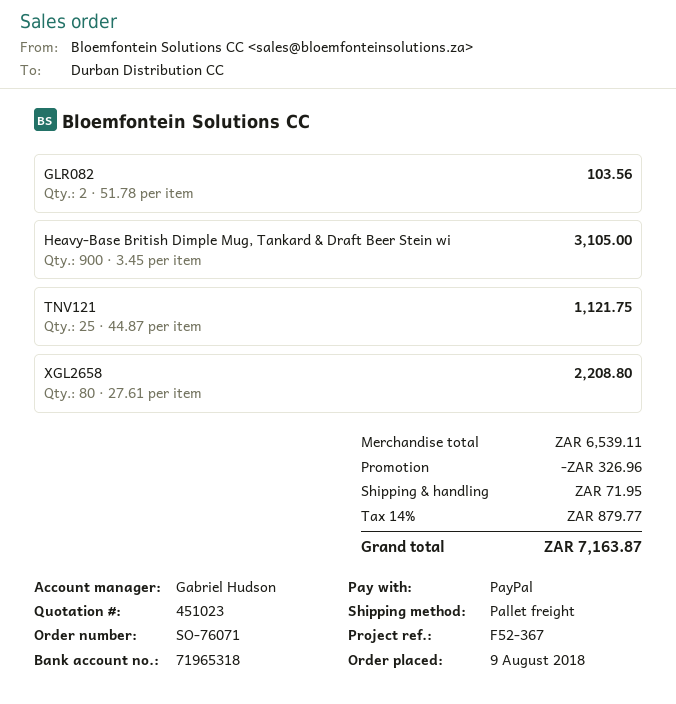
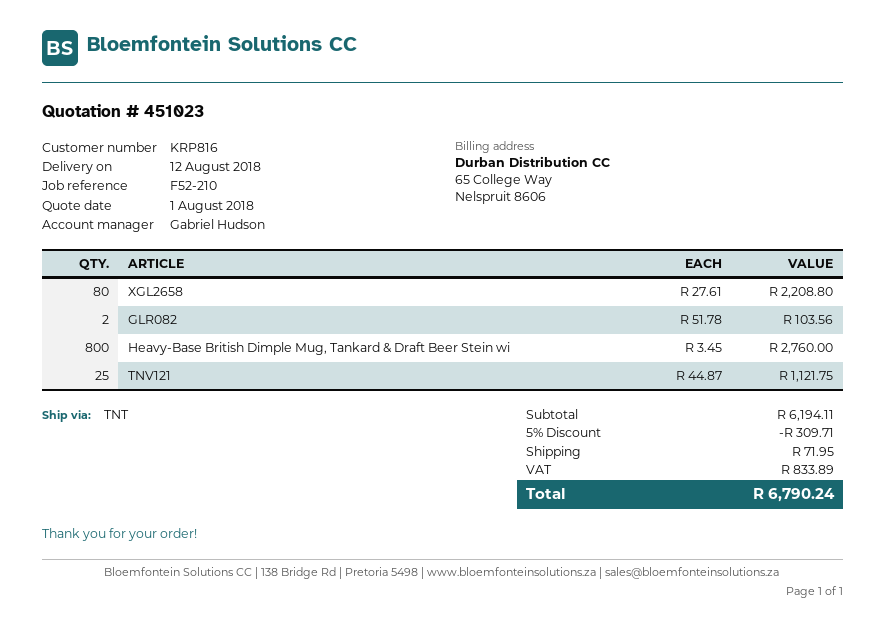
reference: F52-367 -> F52-210
shipping method: pallet freight -> TNT
Heavy-Base British Dimple Mug, Tankard & Draft Beer Stein wi: 900 x 3.45 = 3105.00 -> 800 x 3.45 = 2760.00
subtotal: 6539.11 -> 6194.11
discount: 326.96 -> 309.71
tax: 879.77 -> 833.89
total: 7163.87 -> 6790.24

